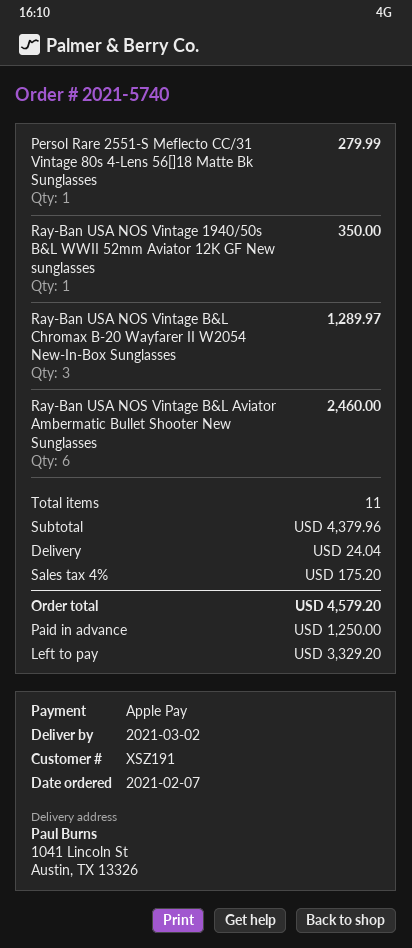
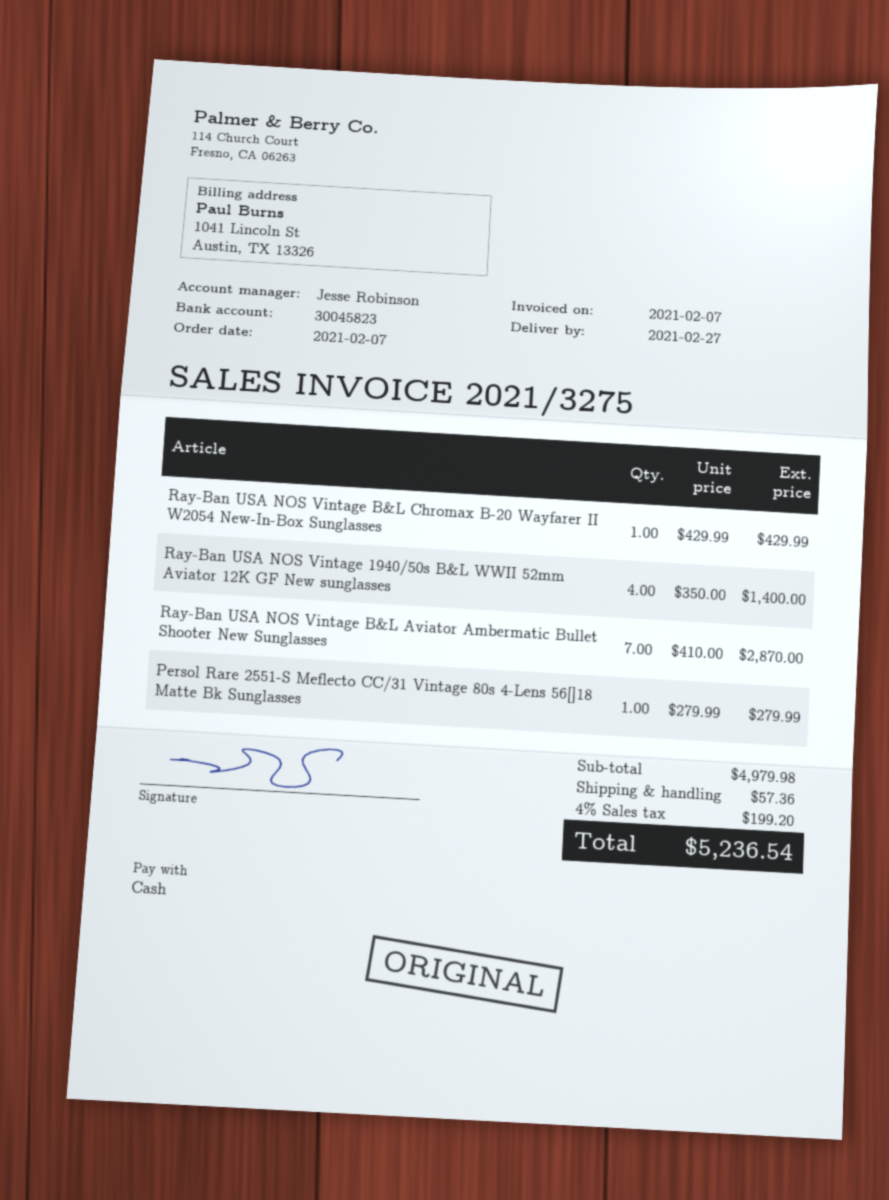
delivery date: 2021-03-02 -> 2021-02-27
payment method: Apple Pay -> cash
Ray-Ban USA NOS Vintage 1940/50s B&L WWII 52mm Aviator 12K GF New sunglasses: 1 for 350.00 -> 4 for 1400.00
Ray-Ban USA NOS Vintage B&L Chromax B-20 Wayfarer II W2054 New-In-Box Sunglasses: 3 for 1289.97 -> 1 for 429.99
Ray-Ban USA NOS Vintage B&L Aviator Ambermatic Bullet Shooter New Sunglasses: 6 for 2460.00 -> 7 for 2870.00
subtotal: 4379.96 -> 4979.98
shipping: 24.04 -> 57.36
tax: 4% = 175.20 -> 4% = 199.20
total: 4579.20 -> 5236.54

